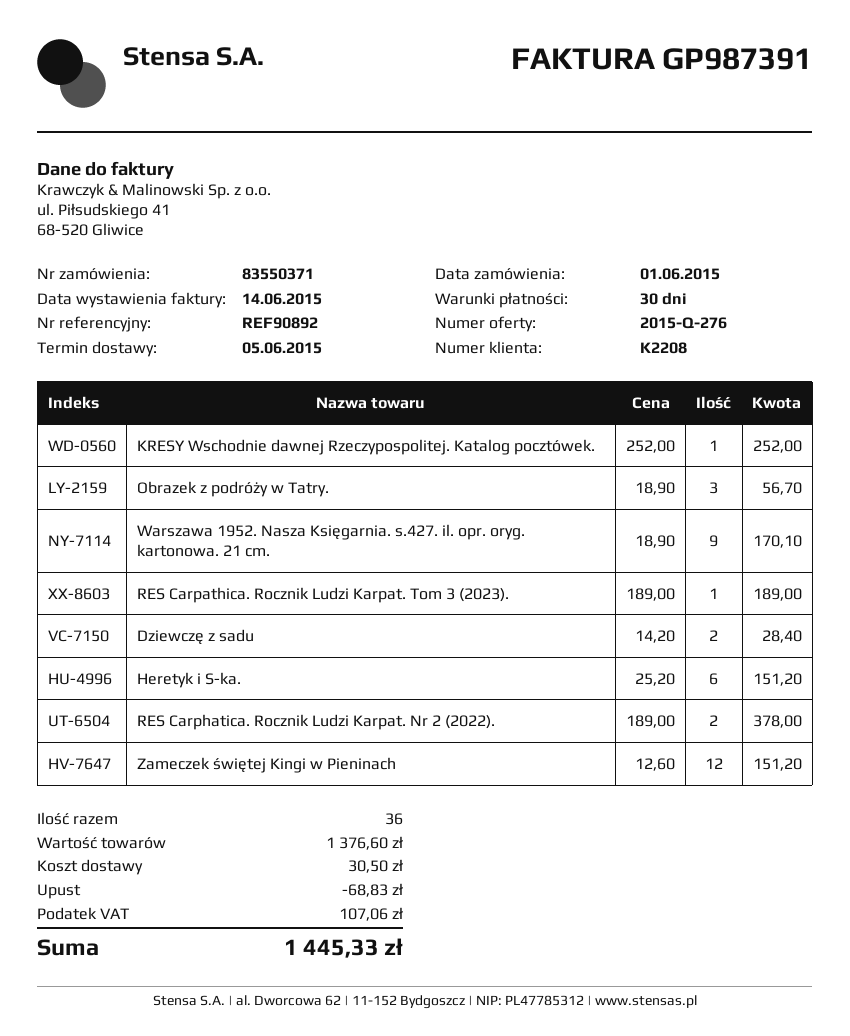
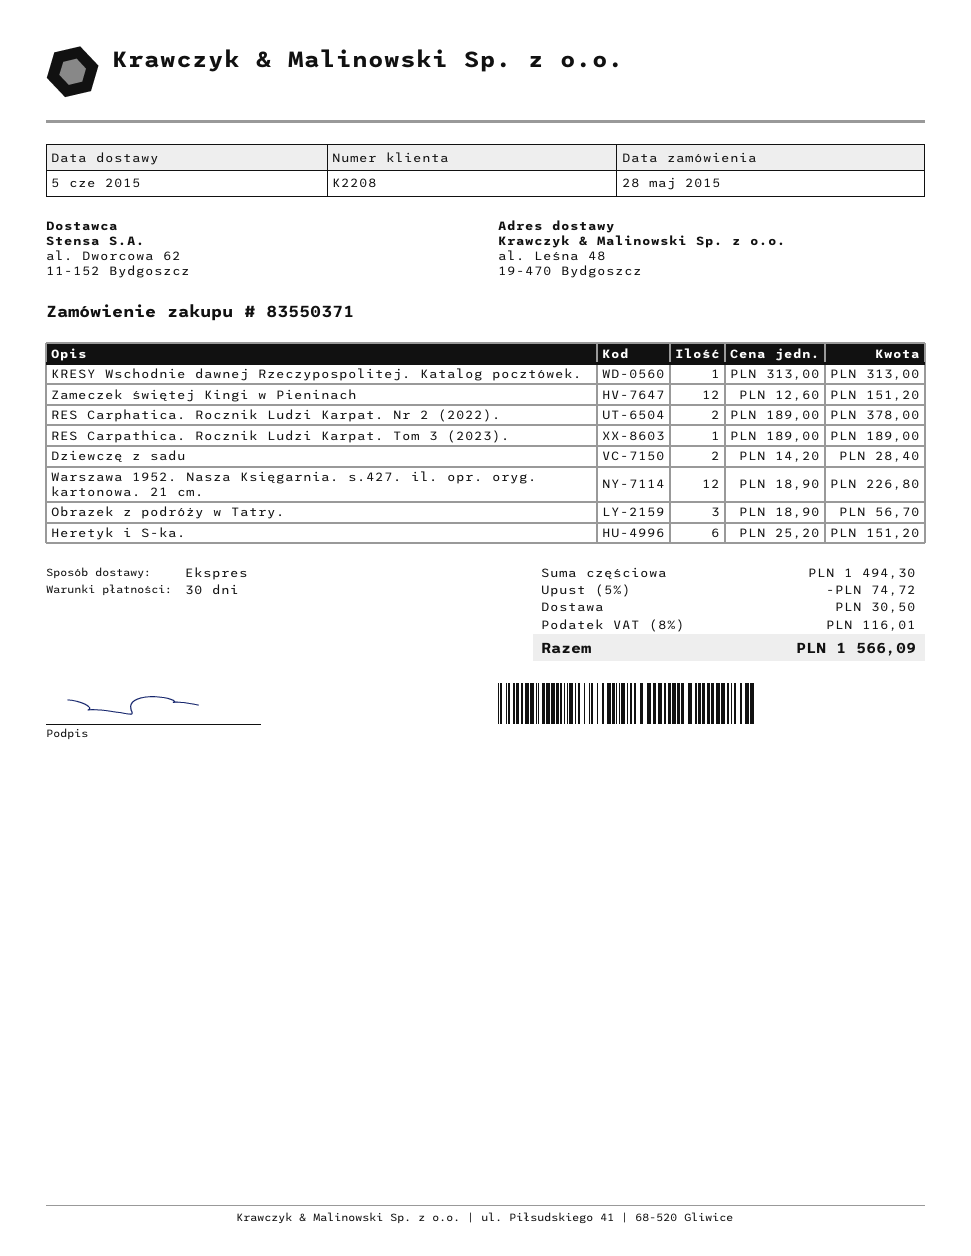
order date: 2015-06-01 -> 2015-05-28
KRESY Wschodnie dawnej Rzeczypospolitej. Katalog pocztówek.: 1 x 252.00 = 252.00 -> 1 x 313.00 = 313.00
Warszawa 1952. Nasza Księgarnia. s.427. il. opr. oryg. kartonowa. 21 cm.: 9 x 18.90 = 170.10 -> 12 x 18.90 = 226.80
subtotal: 1376.60 -> 1494.30
discount: 68.83 -> 74.72
tax: 107.06 -> 116.01
total: 1445.33 -> 1566.09

